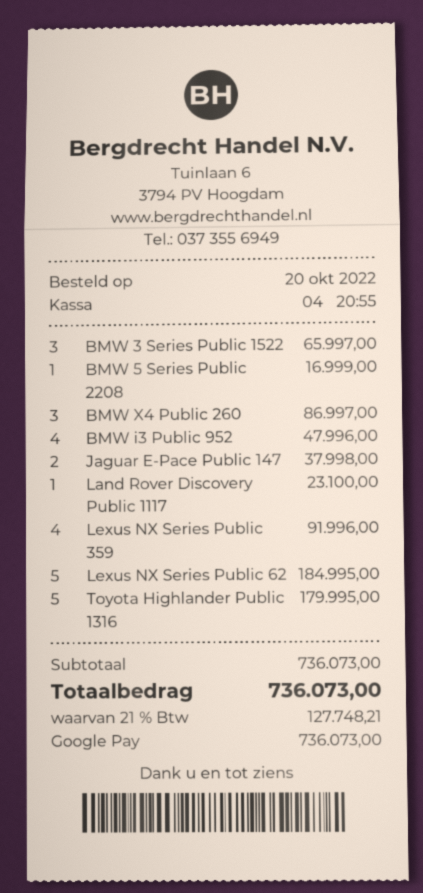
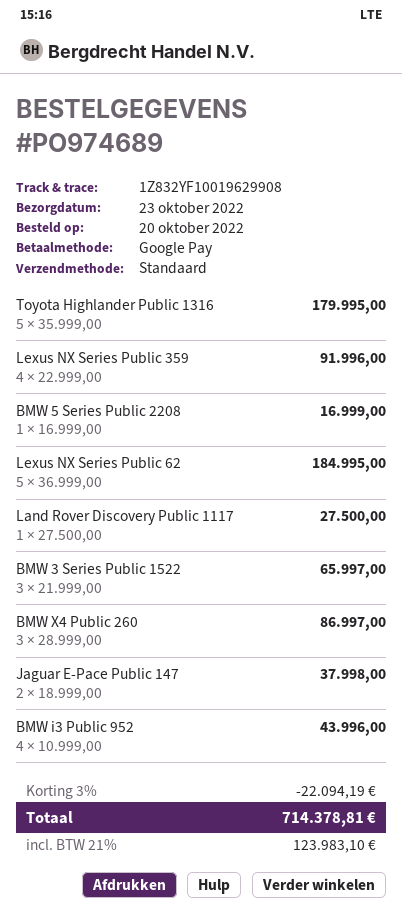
BMW i3 Public 952: 4 for 47996.00 -> 4 for 43996.00
Land Rover Discovery Public 1117: 1 for 23100.00 -> 1 for 27500.00
discount: none -> 3% = 22094.19
tax: 21% = 127748.21 -> 21% = 123983.10
total: 736073.00 -> 714378.81

